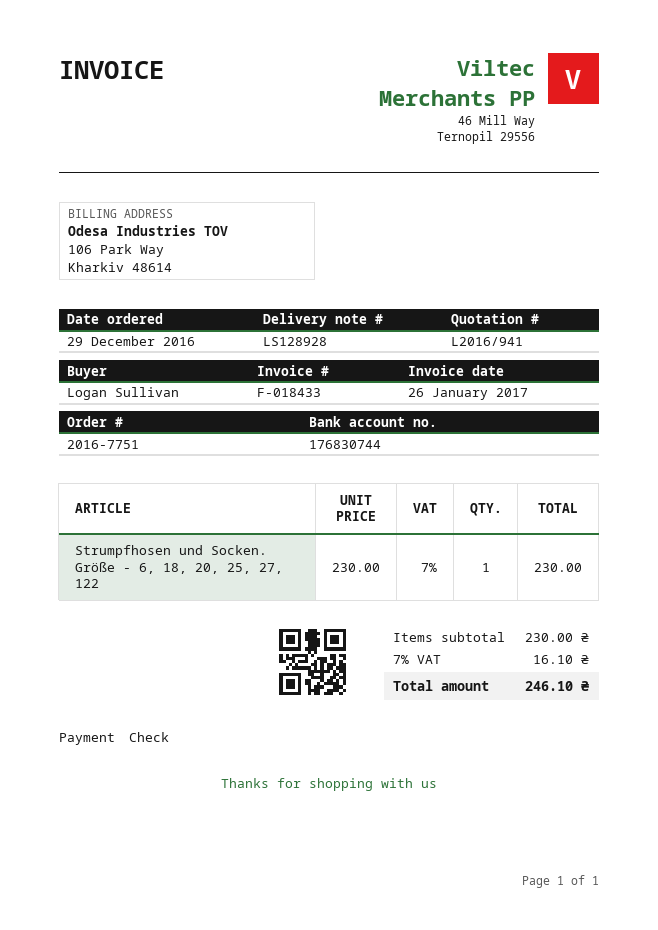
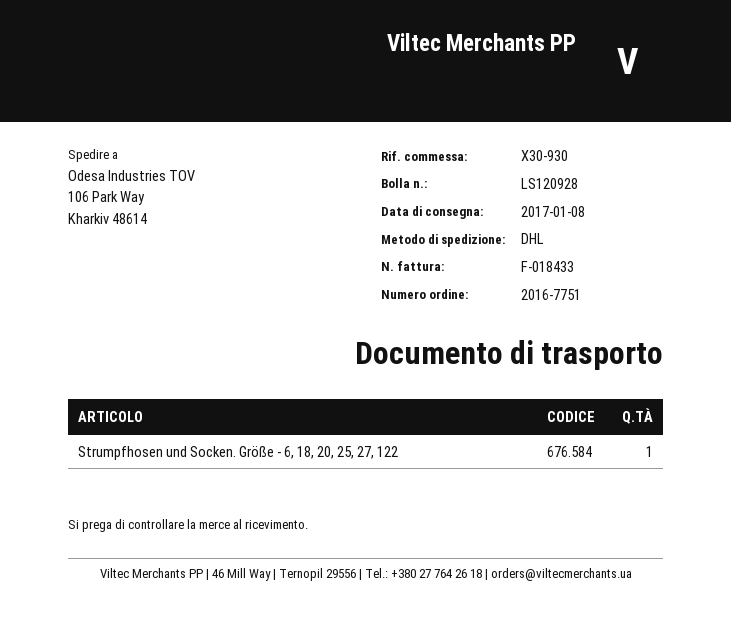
delivery note number: LS128928 -> LS120928

